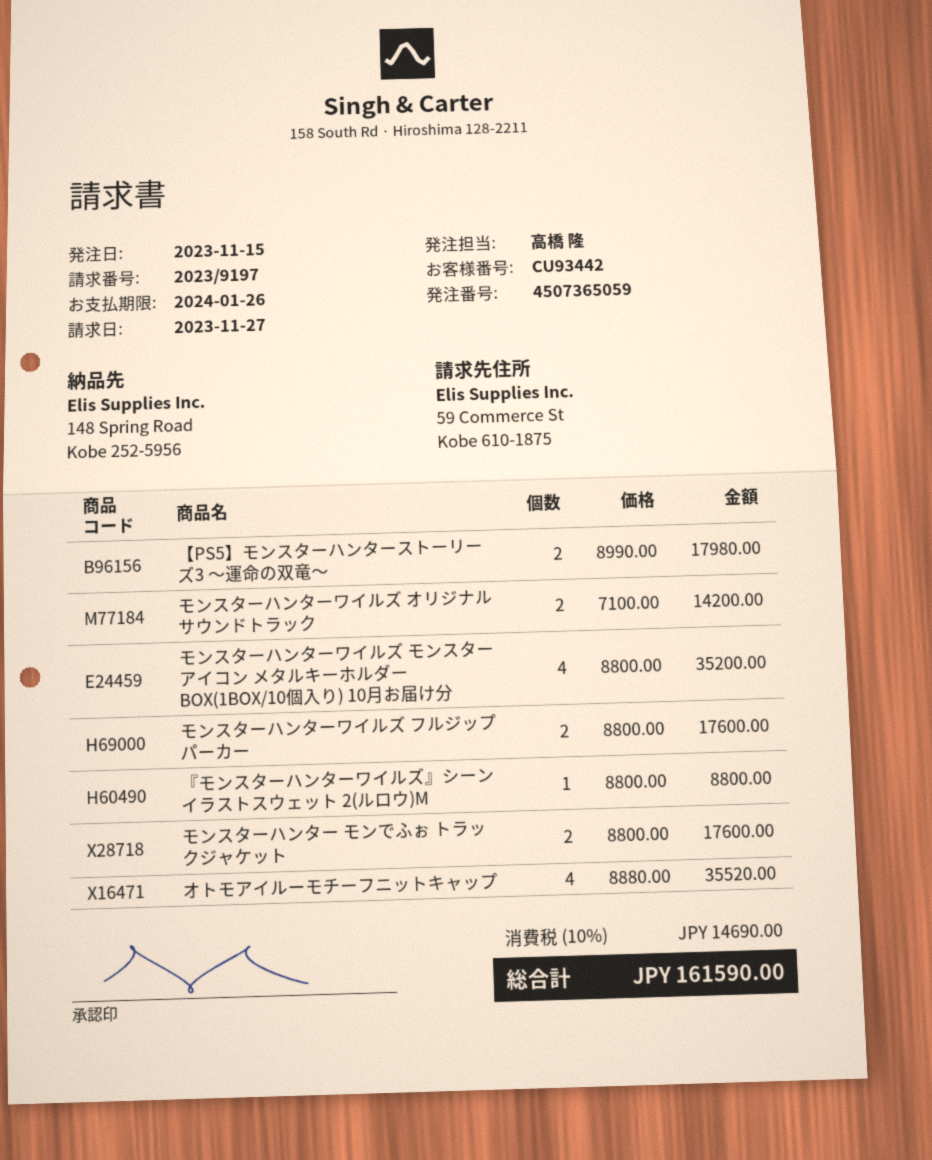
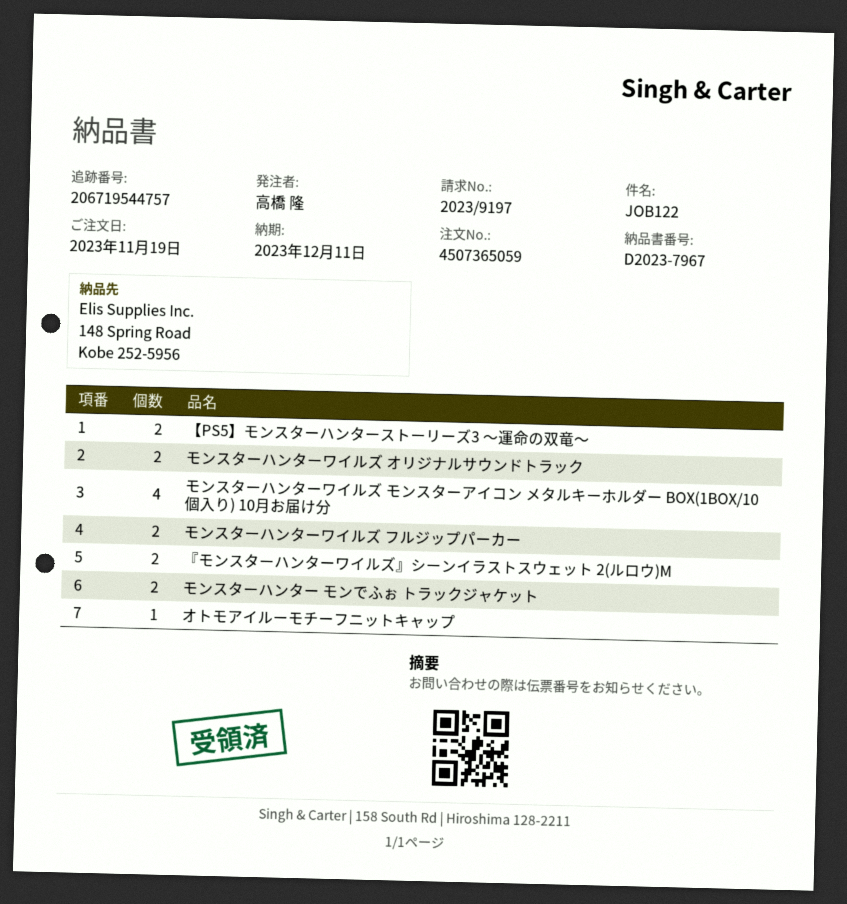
order date: 2023-11-15 -> 2023-11-19
『モンスターハンターワイルズ』シーンイラストスウェット 2(ルロウ)M: 1 -> 2
オトモアイルーモチーフニットキャップ: 4 -> 1

